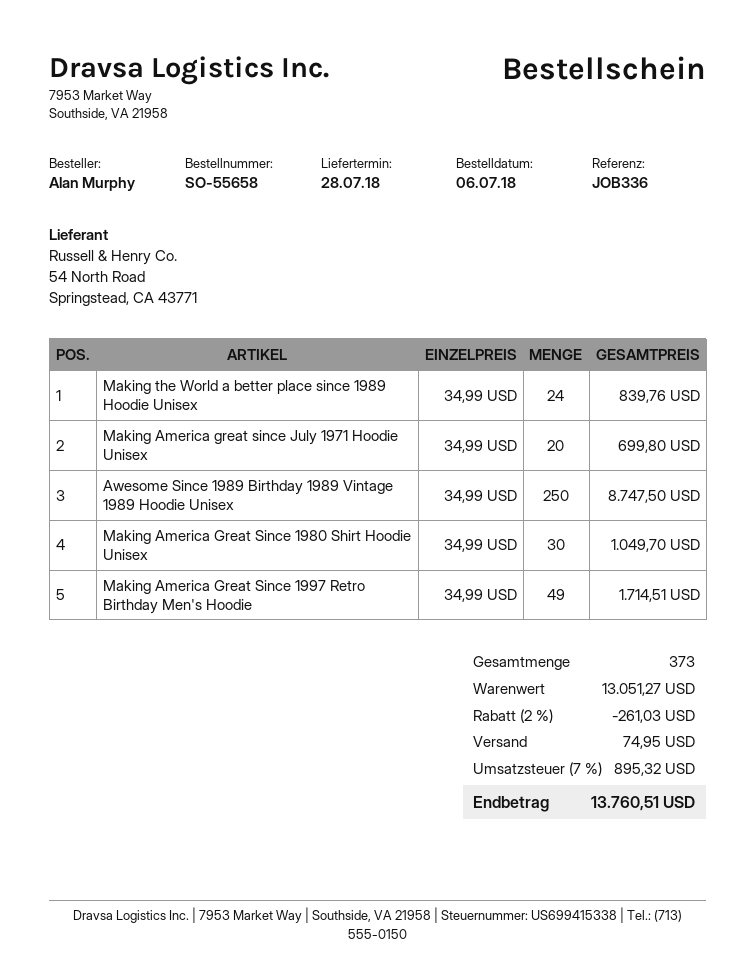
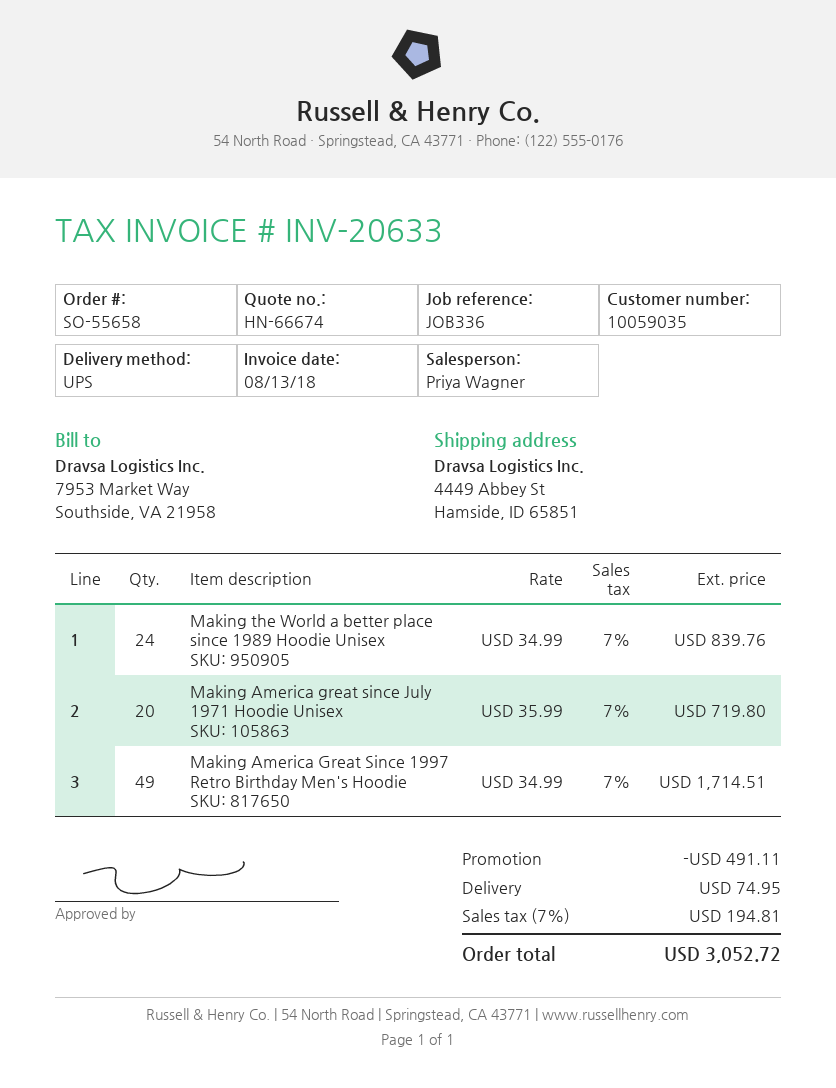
Making America great since July 1971 Hoodie Unisex: 20 x 34.99 = 699.80 -> 20 x 35.99 = 719.80
Awesome Since 1989 Birthday 1989 Vintage 1989 Hoodie Unisex: 250 x 34.99 = 8747.50 -> none
Making America Great Since 1980 Shirt Hoodie Unisex: 30 x 34.99 = 1049.70 -> none
discount: 261.03 -> 491.11
tax: 7% = 895.32 -> 7% = 194.81
total: 13760.51 -> 3052.72

